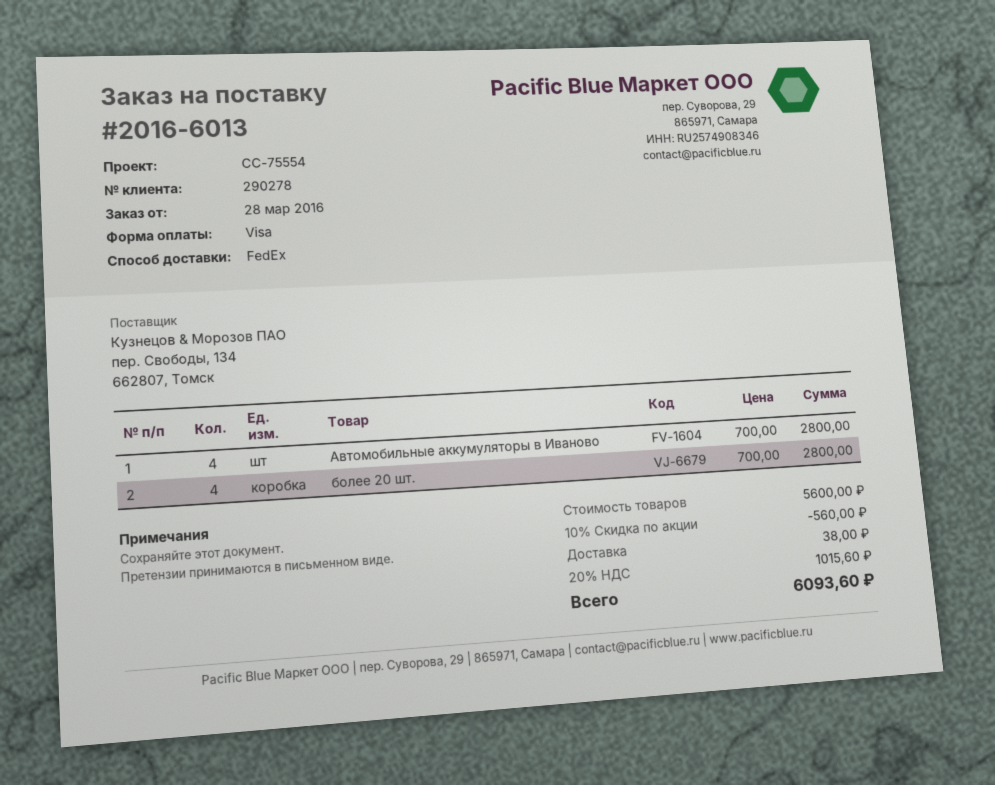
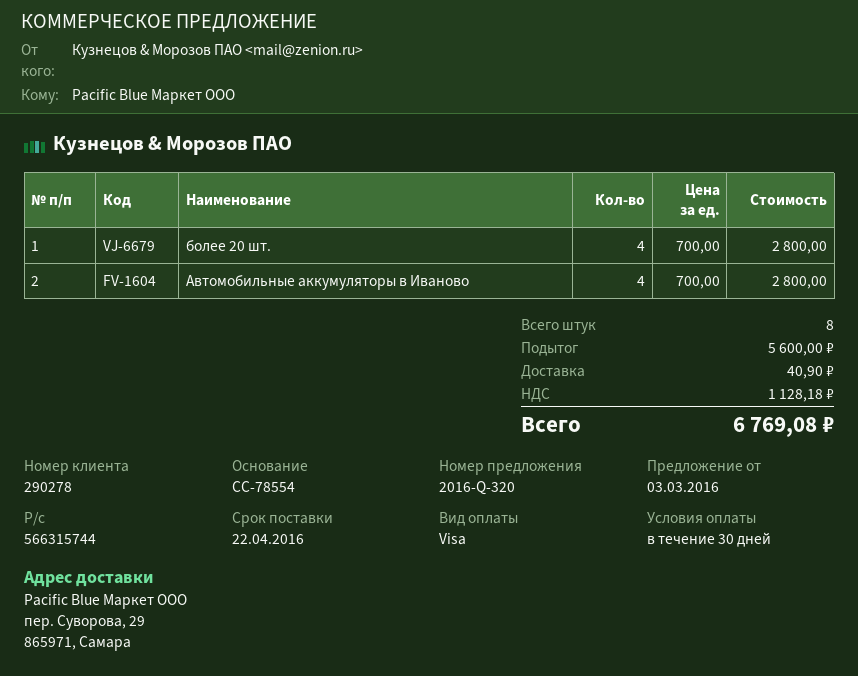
reference: CC-75554 -> CC-78554
discount: 10% = 560.00 -> none
shipping: 38.00 -> 40.90
tax: 1015.60 -> 1128.18
total: 6093.60 -> 6769.08

